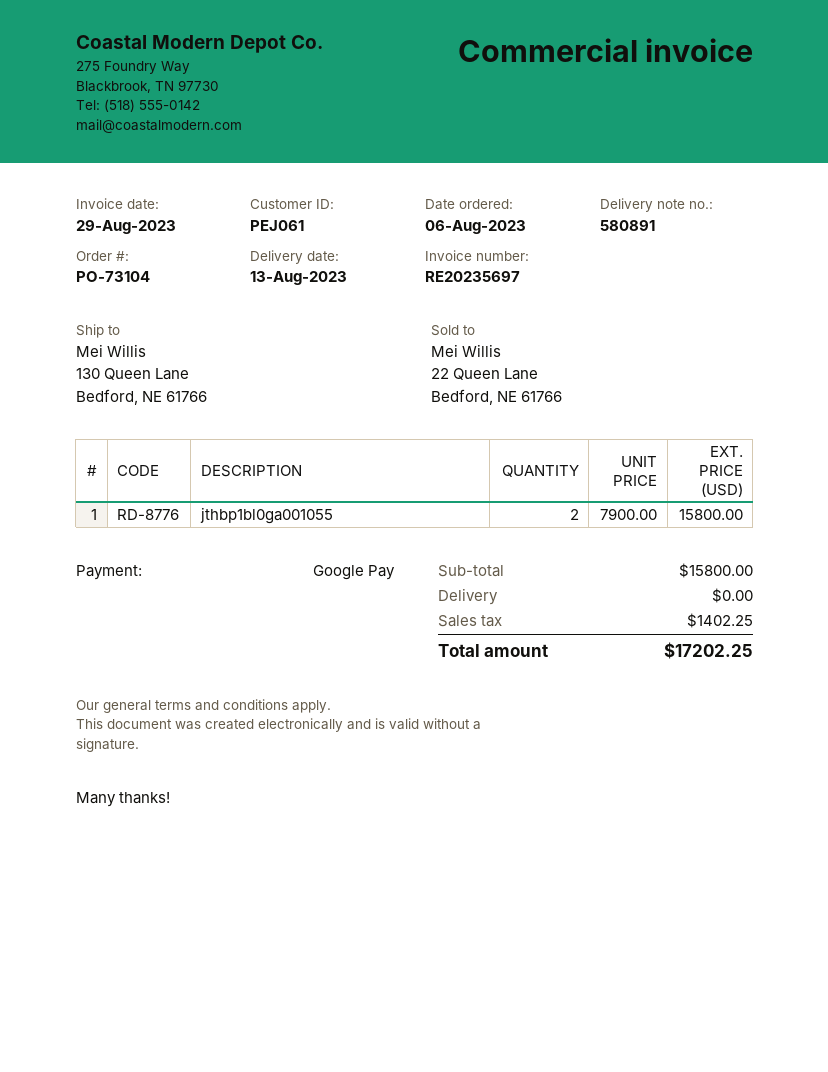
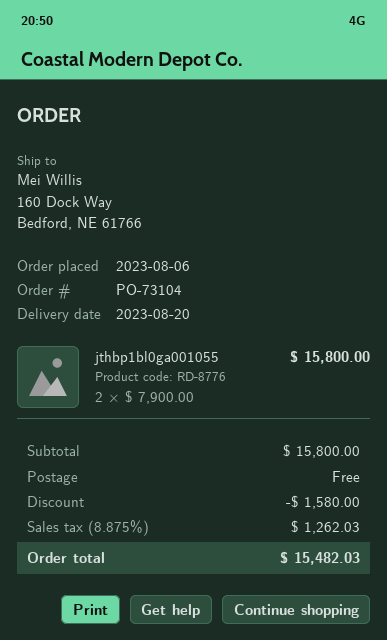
delivery date: 2023-08-13 -> 2023-08-20
ship to: 130 Queen Lane, Bedford, NE 61766 -> 160 Dock Way, Bedford, NE 61766
discount: none -> 1580.00
tax: 1402.25 -> 1262.03
total: 17202.25 -> 15482.03

